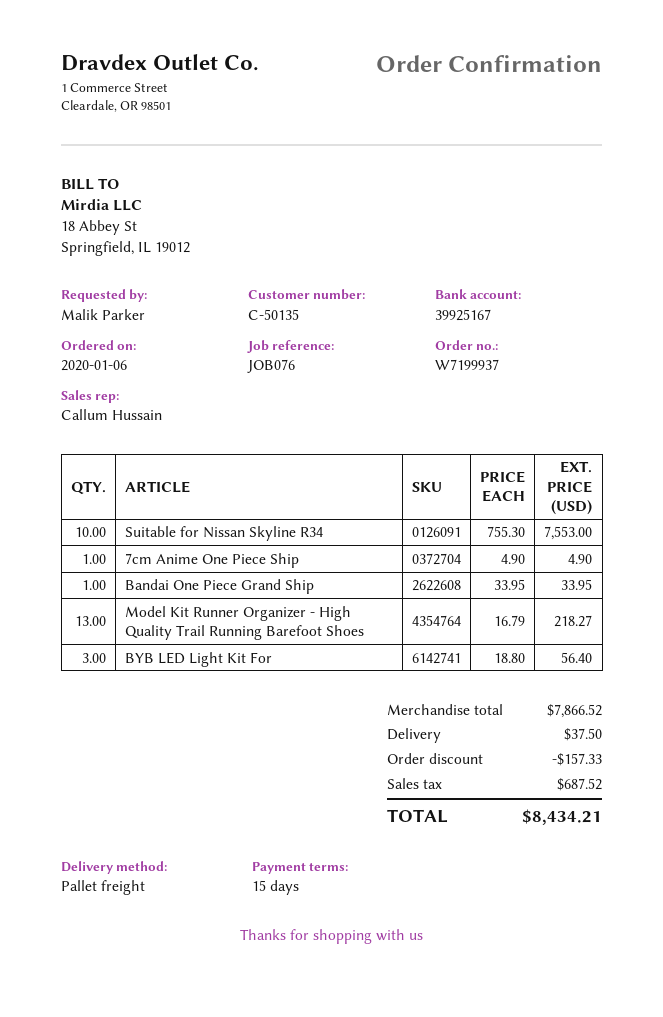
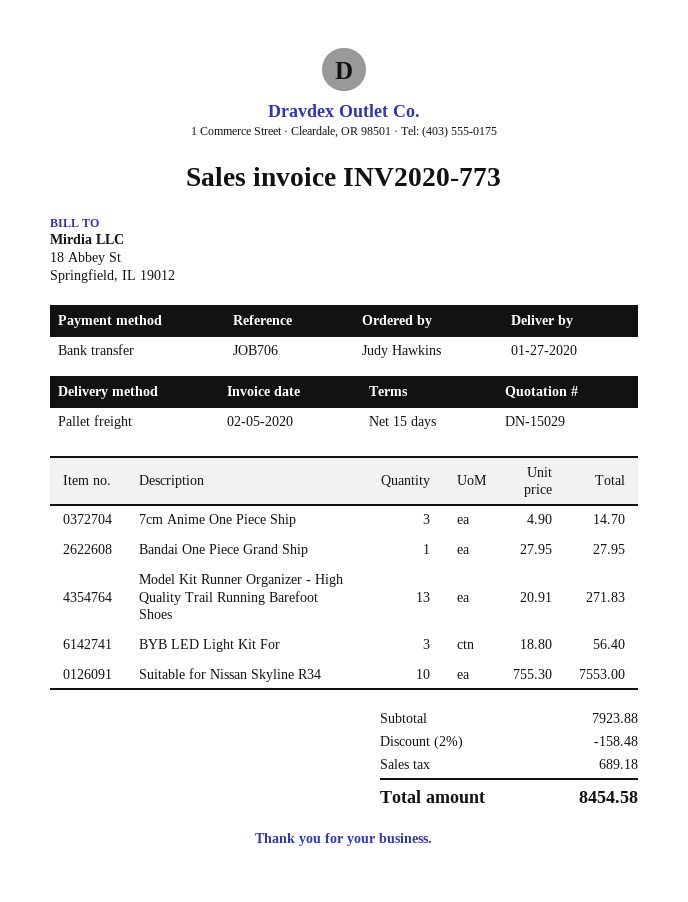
reference: JOB076 -> JOB706
ordered by: Malik Parker -> Judy Hawkins
7cm Anime One Piece Ship: 1 x 4.90 = 4.90 -> 3 x 4.90 = 14.70
Bandai One Piece Grand Ship: 1 x 33.95 = 33.95 -> 1 x 27.95 = 27.95
Model Kit Runner Organizer - High Quality Trail Running Barefoot Shoes: 13 x 16.79 = 218.27 -> 13 x 20.91 = 271.83
subtotal: 7866.52 -> 7923.88
discount: 157.33 -> 158.48
shipping: 37.50 -> none
tax: 687.52 -> 689.18
total: 8434.21 -> 8454.58

